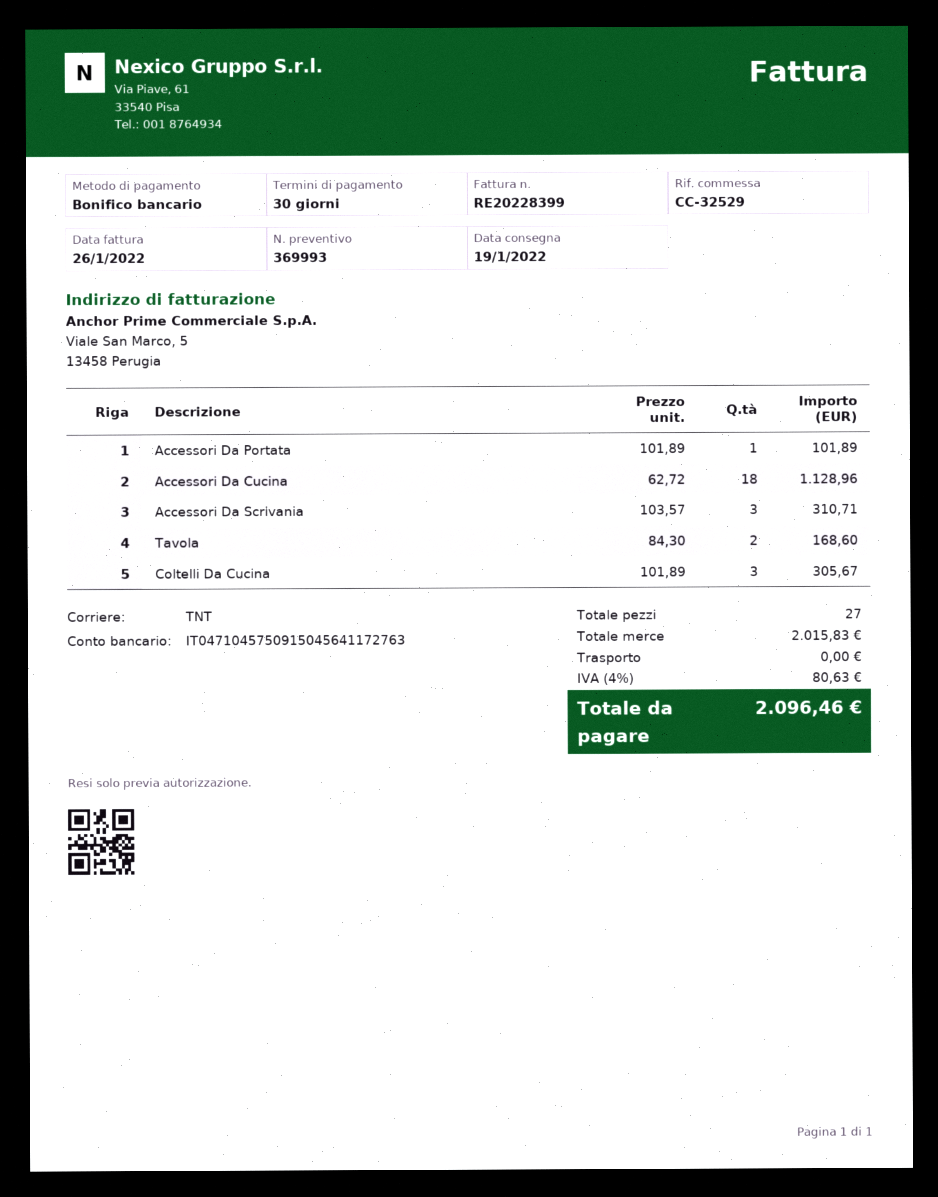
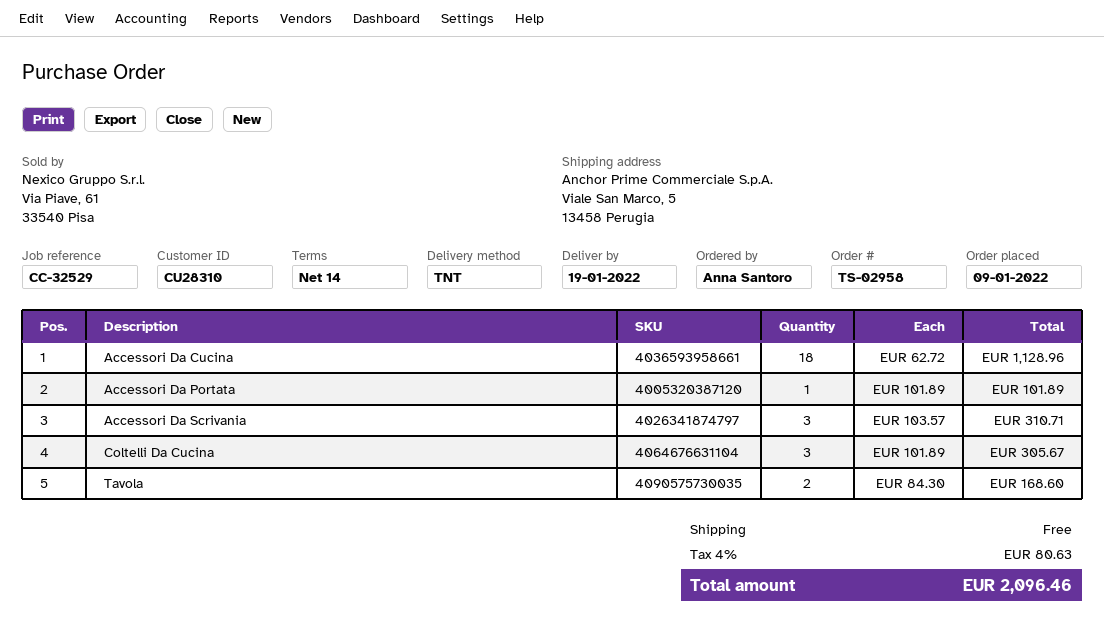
payment terms: 30 days -> 14 days

